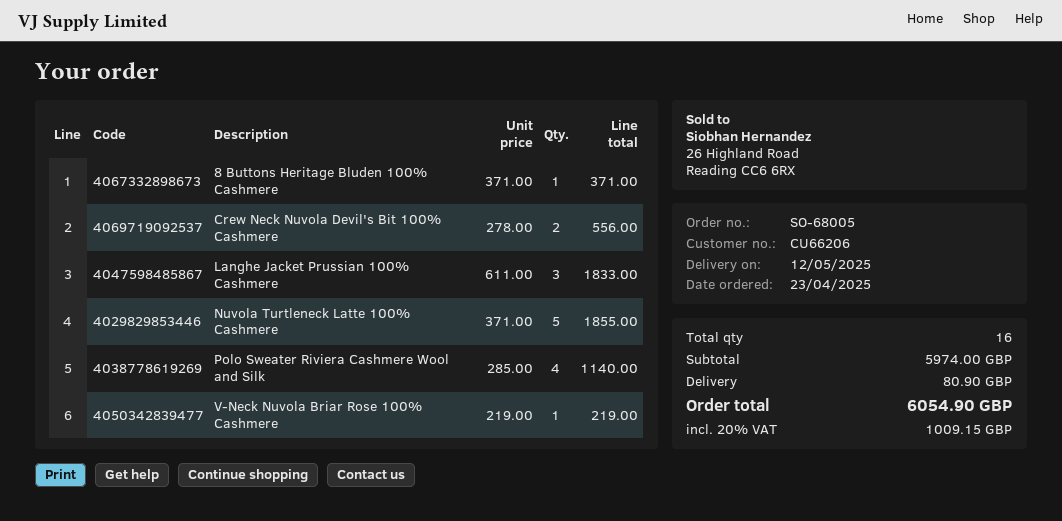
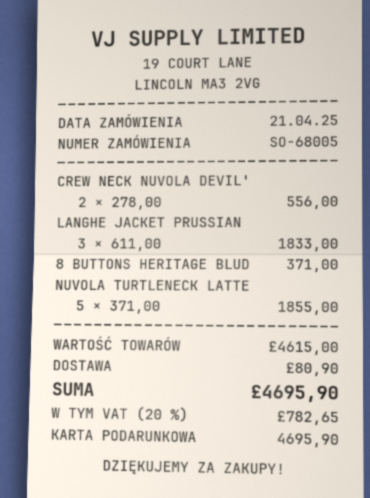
order date: 2025-04-23 -> 2025-04-21
Polo Sweater Riviera Cashmere Wool and Silk: 4 x 285.00 = 1140.00 -> none
V-Neck Nuvola Briar Rose 100% Cashmere: 1 x 219.00 = 219.00 -> none
subtotal: 5974.00 -> 4615.00
tax: 20% = 1009.15 -> 20% = 782.65
total: 6054.90 -> 4695.90

